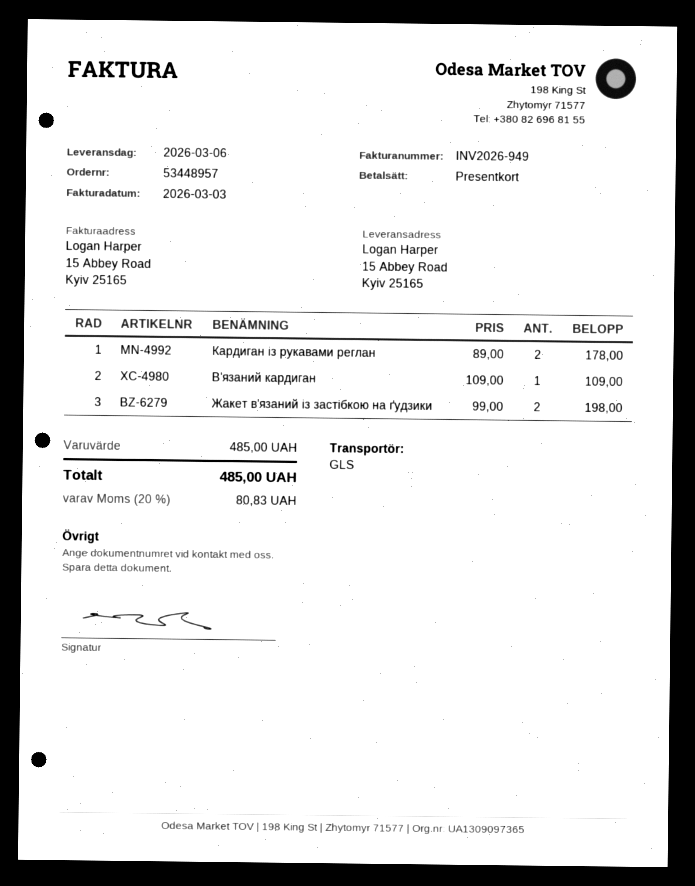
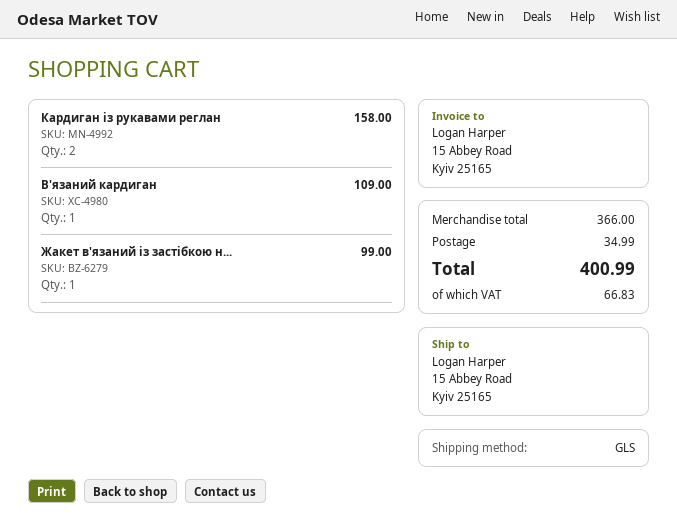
Кардиган із рукавами реглан: 2 for 178.00 -> 2 for 158.00
Жакет в'язаний із застібкою на ґудзики: 2 for 198.00 -> 1 for 99.00
subtotal: 485.00 -> 366.00
shipping: none -> 34.99
tax: 80.83 -> 66.83
total: 485.00 -> 400.99

